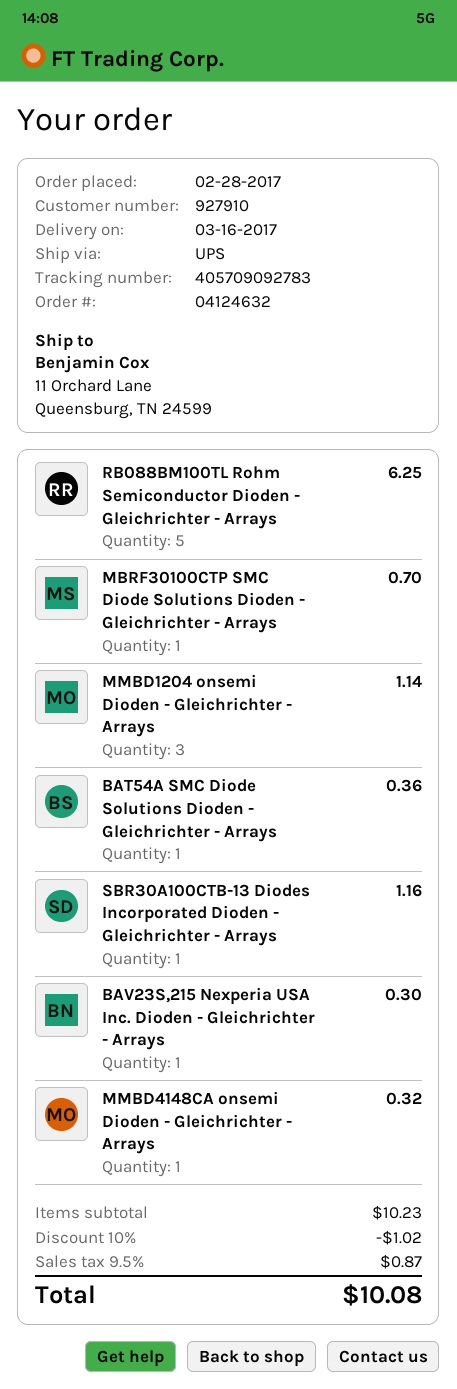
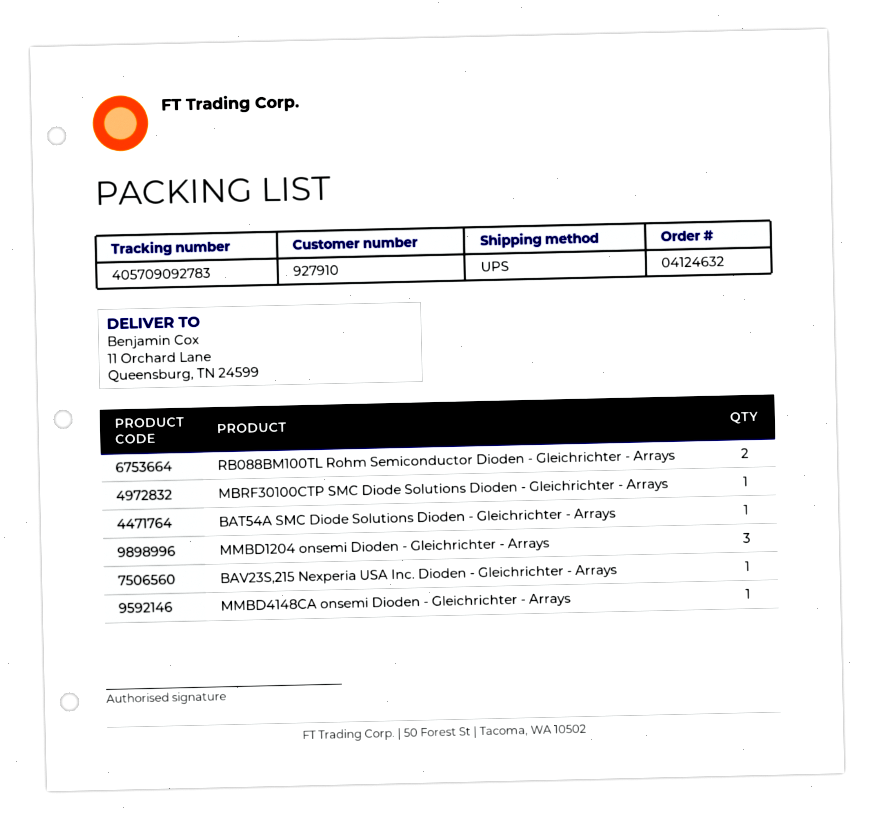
RB088BM100TL Rohm Semiconductor Dioden - Gleichrichter - Arrays: 5 -> 2
SBR30A100CTB-13 Diodes Incorporated Dioden - Gleichrichter - Arrays: 1 -> none

